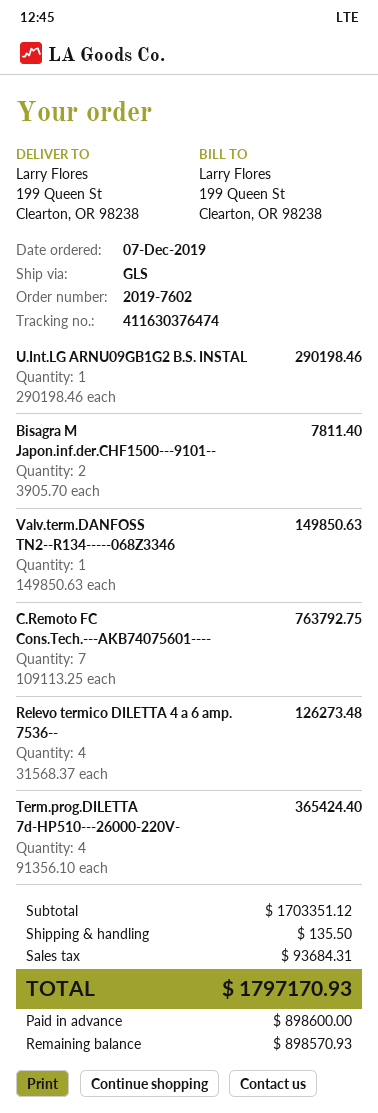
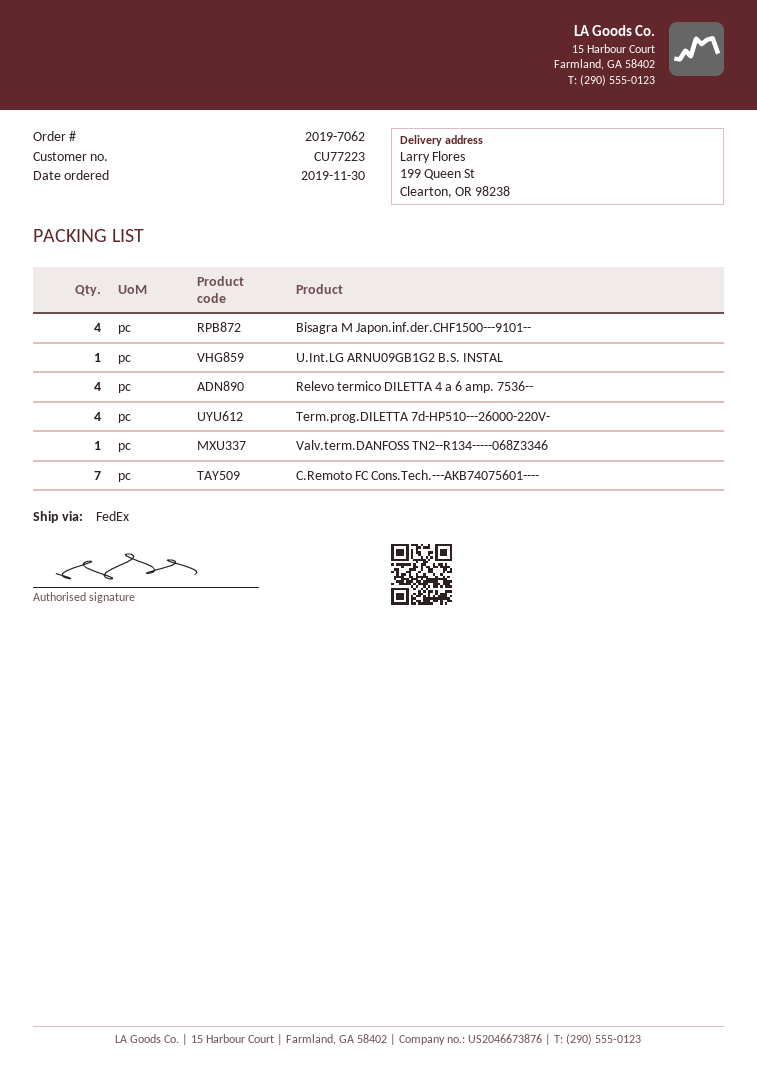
order number: 2019-7602 -> 2019-7062
order date: 2019-12-07 -> 2019-11-30
shipping method: GLS -> FedEx
Bisagra M Japon.inf.der.CHF1500---9101--: 2 -> 4

